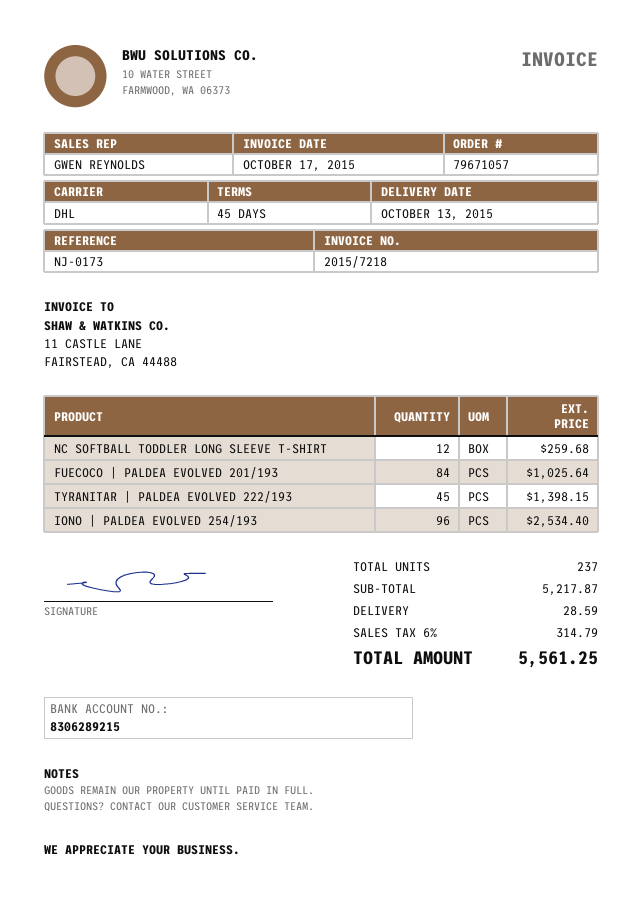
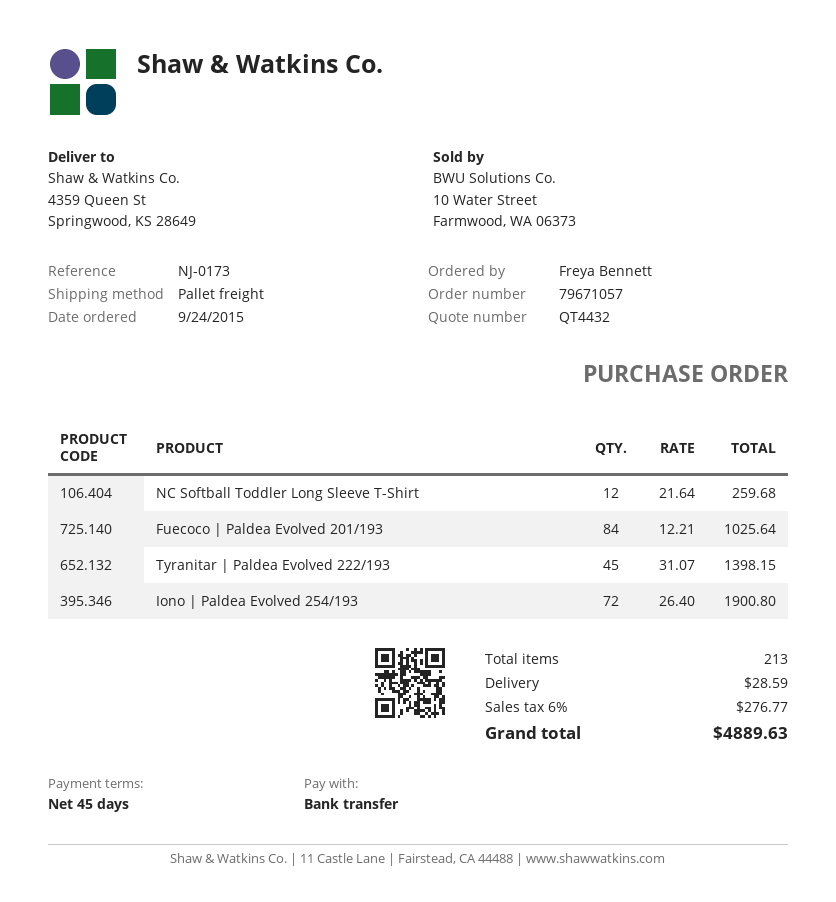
shipping method: DHL -> pallet freight
IONO | PALDEA EVOLVED 254/193: 96 for 2534.40 -> 72 for 1900.80
total quantity: 237 -> 213
tax: 6% = 314.79 -> 6% = 276.77
total: 5561.25 -> 4889.63

